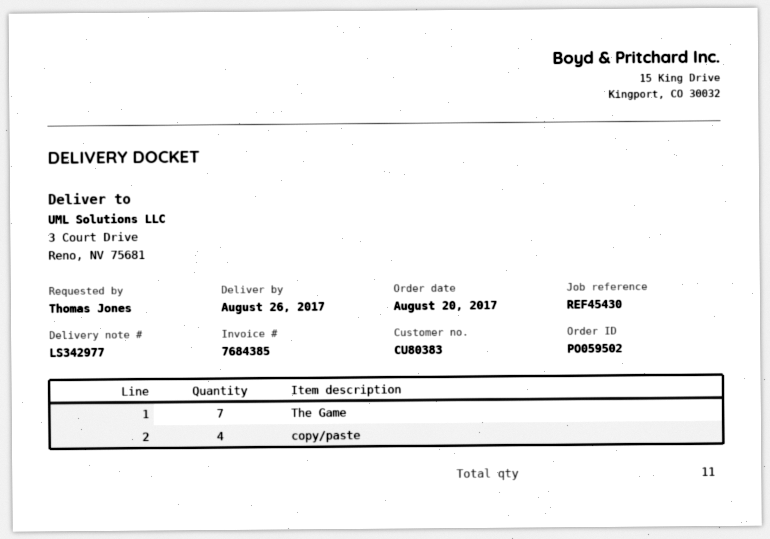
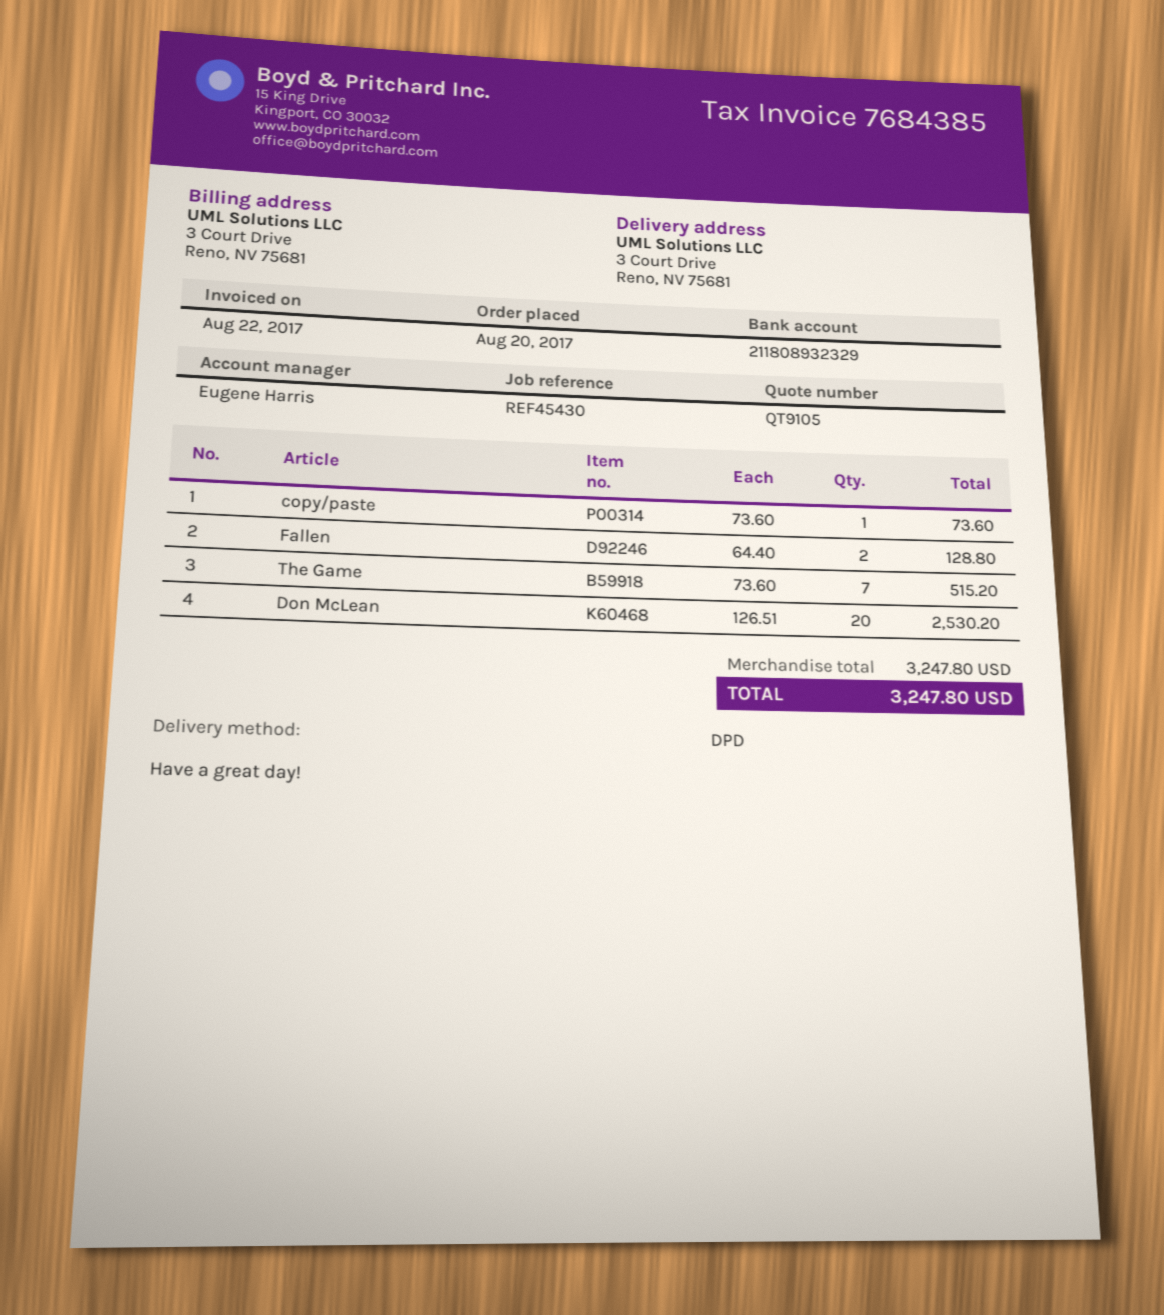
copy/paste: 4 -> 1
Fallen: none -> 2
Don McLean: none -> 20

